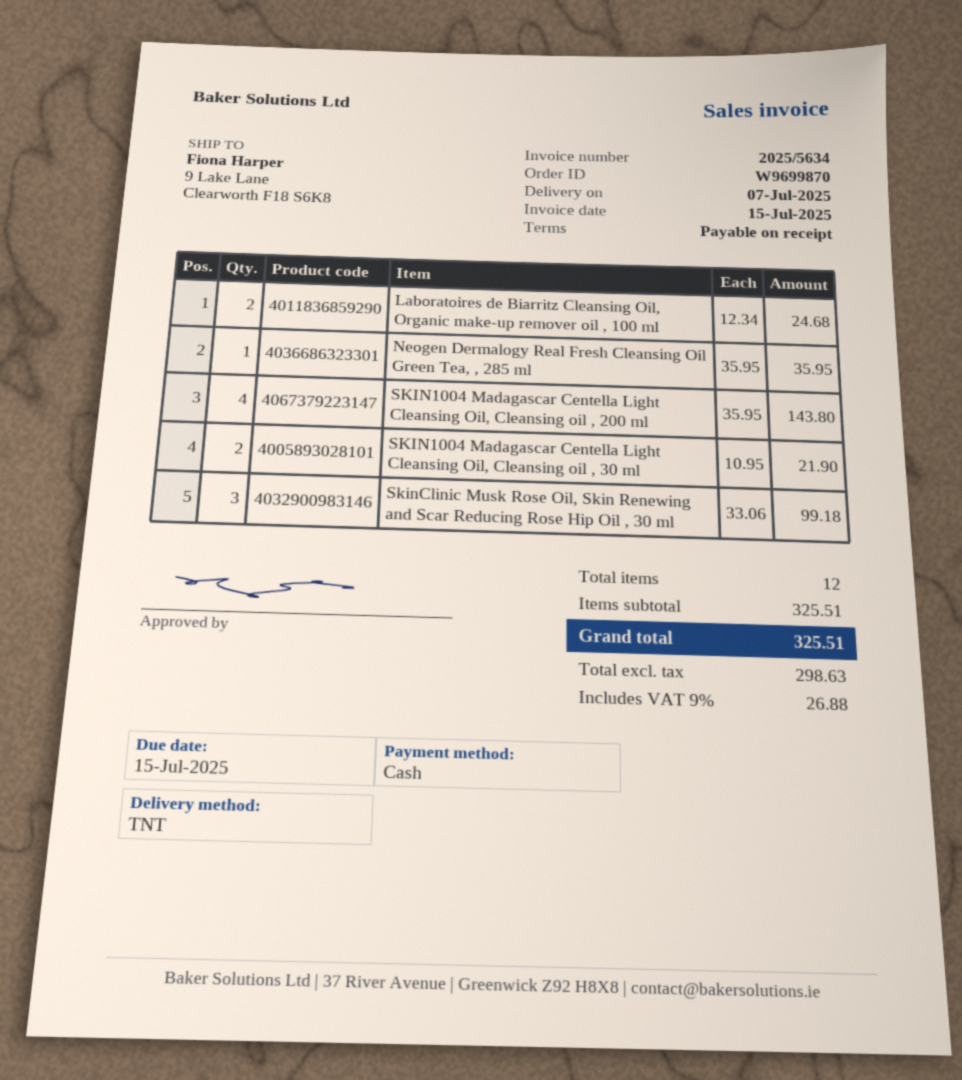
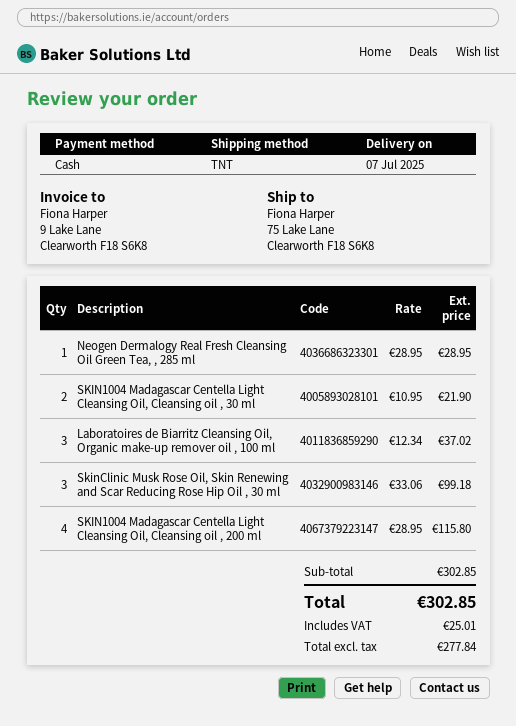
ship to: 9 Lake Lane, Clearworth F18 S6K8 -> 75 Lake Lane, Clearworth F18 S6K8
Laboratoires de Biarritz Cleansing Oil, Organic make-up remover oil , 100 ml: 2 x 12.34 = 24.68 -> 3 x 12.34 = 37.02
Neogen Dermalogy Real Fresh Cleansing Oil Green Tea, , 285 ml: 1 x 35.95 = 35.95 -> 1 x 28.95 = 28.95
SKIN1004 Madagascar Centella Light Cleansing Oil, Cleansing oil , 200 ml: 4 x 35.95 = 143.80 -> 4 x 28.95 = 115.80
subtotal: 325.51 -> 302.85
net: 298.63 -> 277.84
tax: 26.88 -> 25.01
total: 325.51 -> 302.85

